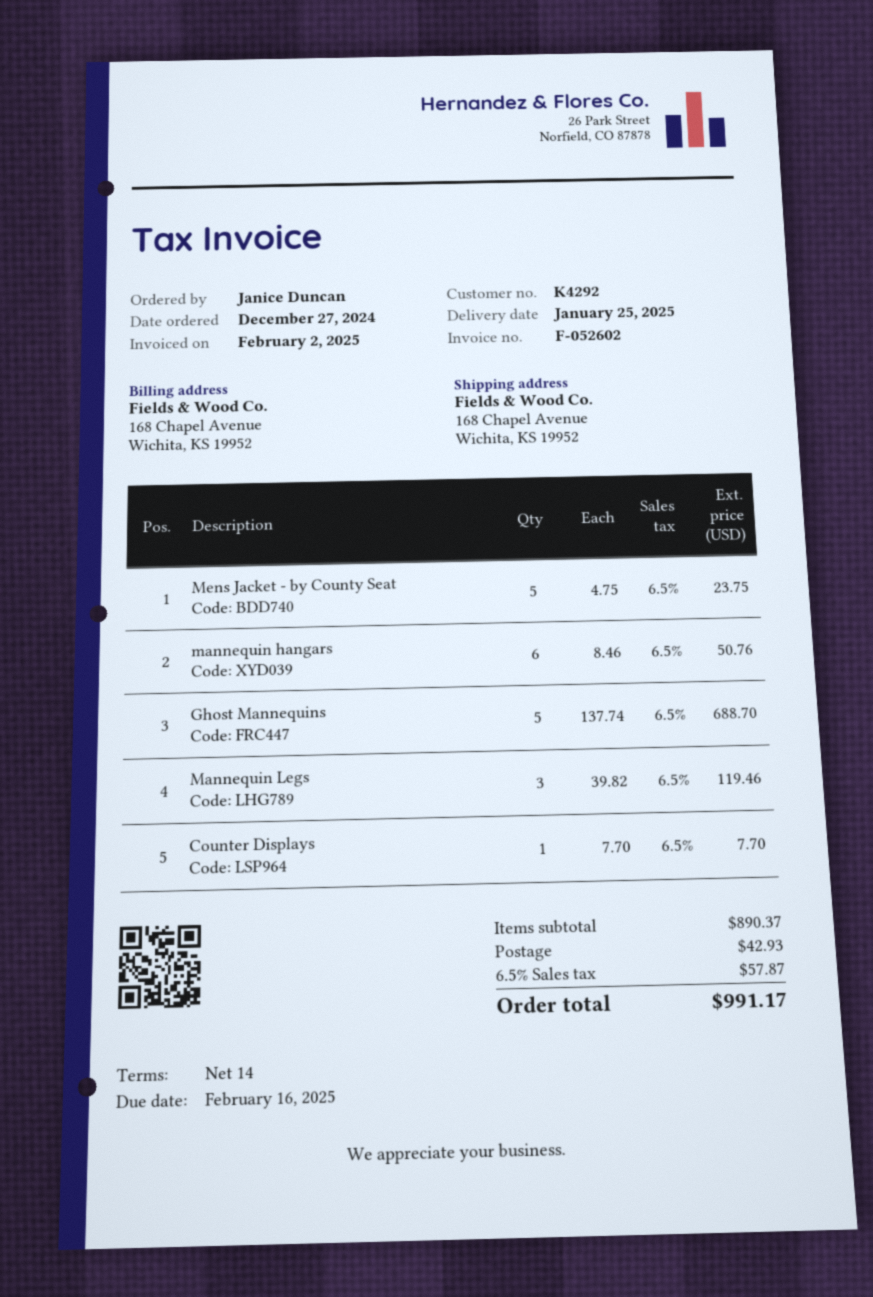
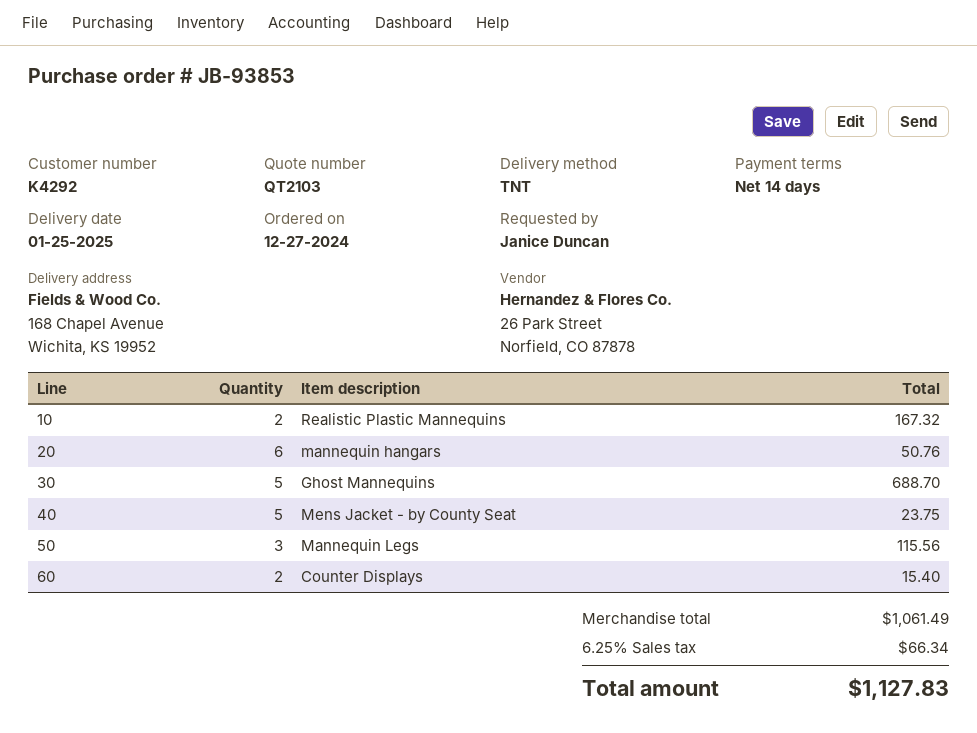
Mannequin Legs: 3 for 119.46 -> 3 for 115.56
Counter Displays: 1 for 7.70 -> 2 for 15.40
Realistic Plastic Mannequins: none -> 2 for 167.32
subtotal: 890.37 -> 1061.49
shipping: 42.93 -> none
tax: 6.5% = 57.87 -> 6.25% = 66.34
total: 991.17 -> 1127.83

